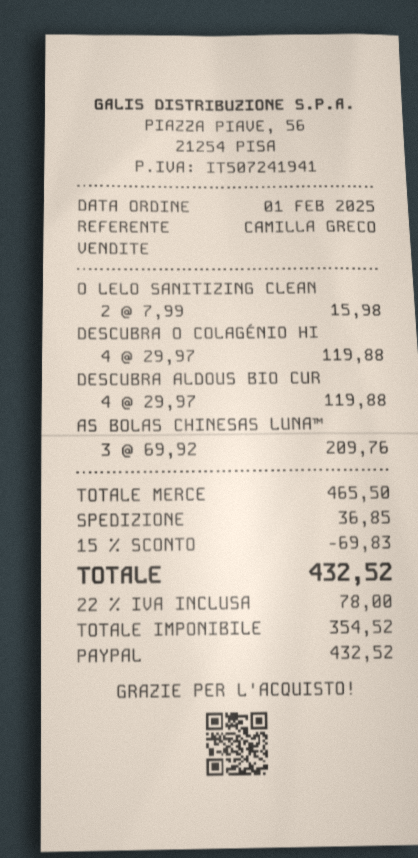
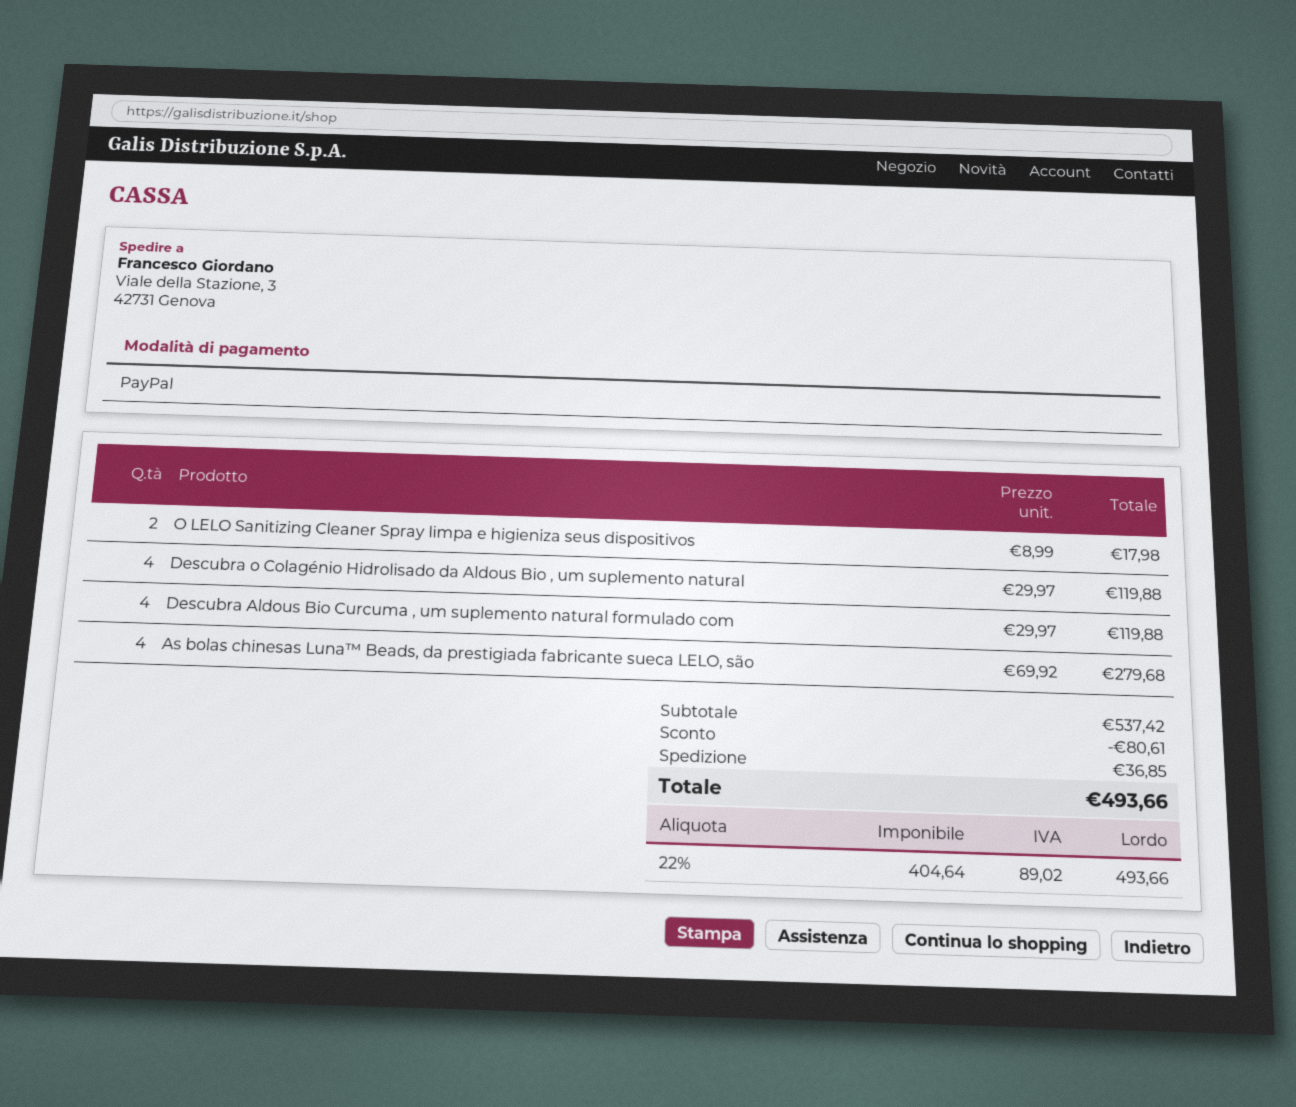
O LELO SANITIZING CLEAN: 2 x 7.99 = 15.98 -> 2 x 8.99 = 17.98
AS BOLAS CHINESAS LUNA™: 3 x 69.92 = 209.76 -> 4 x 69.92 = 279.68
subtotal: 465.50 -> 537.42
discount: 69.83 -> 80.61
net: 354.52 -> 404.64
tax: 22% = 78.00 -> 22% = 89.02
total: 432.52 -> 493.66

